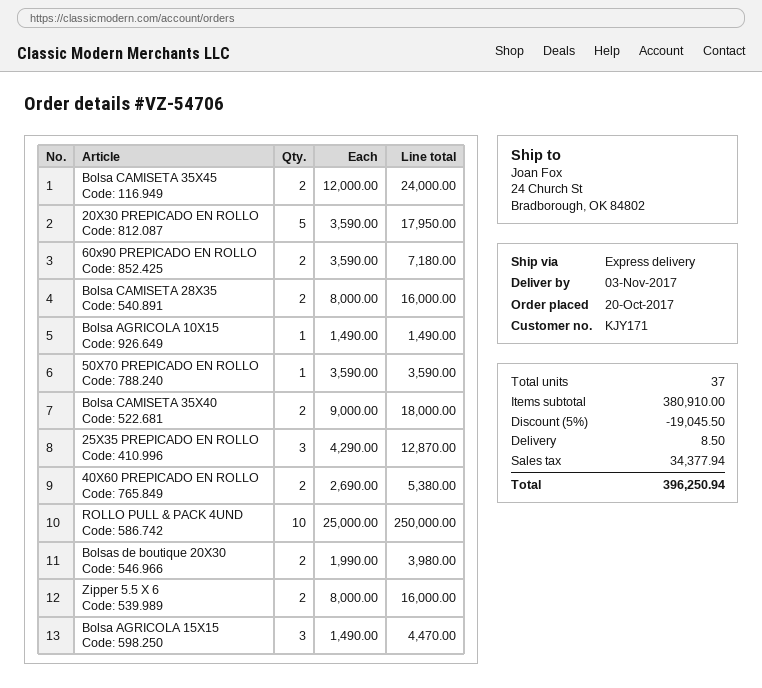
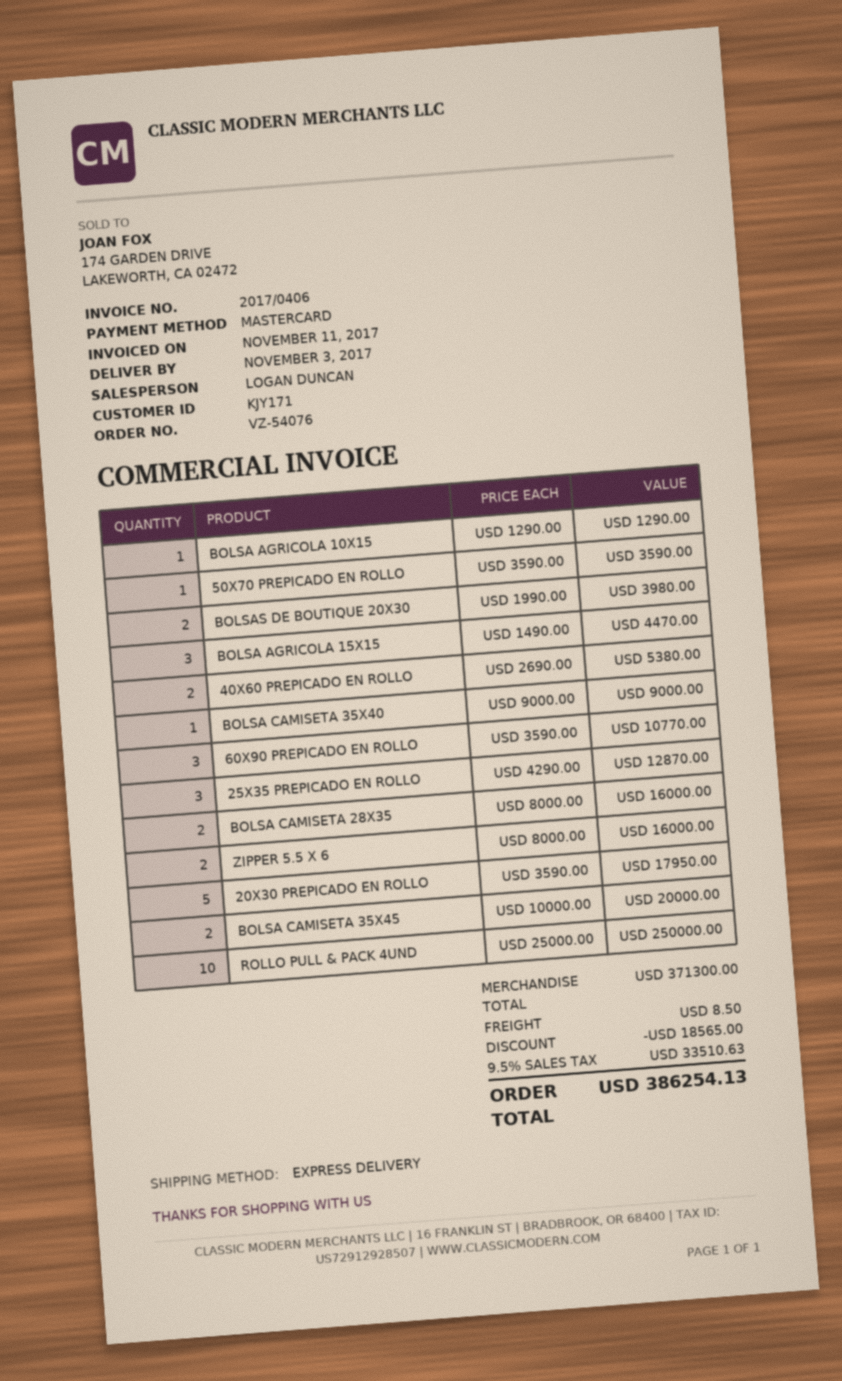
order number: VZ-54706 -> VZ-54076
Bolsa CAMISETA 35X45: 2 x 12000.00 = 24000.00 -> 2 x 10000.00 = 20000.00
60x90 PREPICADO EN ROLLO: 2 x 3590.00 = 7180.00 -> 3 x 3590.00 = 10770.00
Bolsa AGRICOLA 10X15: 1 x 1490.00 = 1490.00 -> 1 x 1290.00 = 1290.00
Bolsa CAMISETA 35X40: 2 x 9000.00 = 18000.00 -> 1 x 9000.00 = 9000.00
subtotal: 380910.00 -> 371300.00
discount: 19045.50 -> 18565.00
tax: 34377.94 -> 33510.63
total: 396250.94 -> 386254.13

